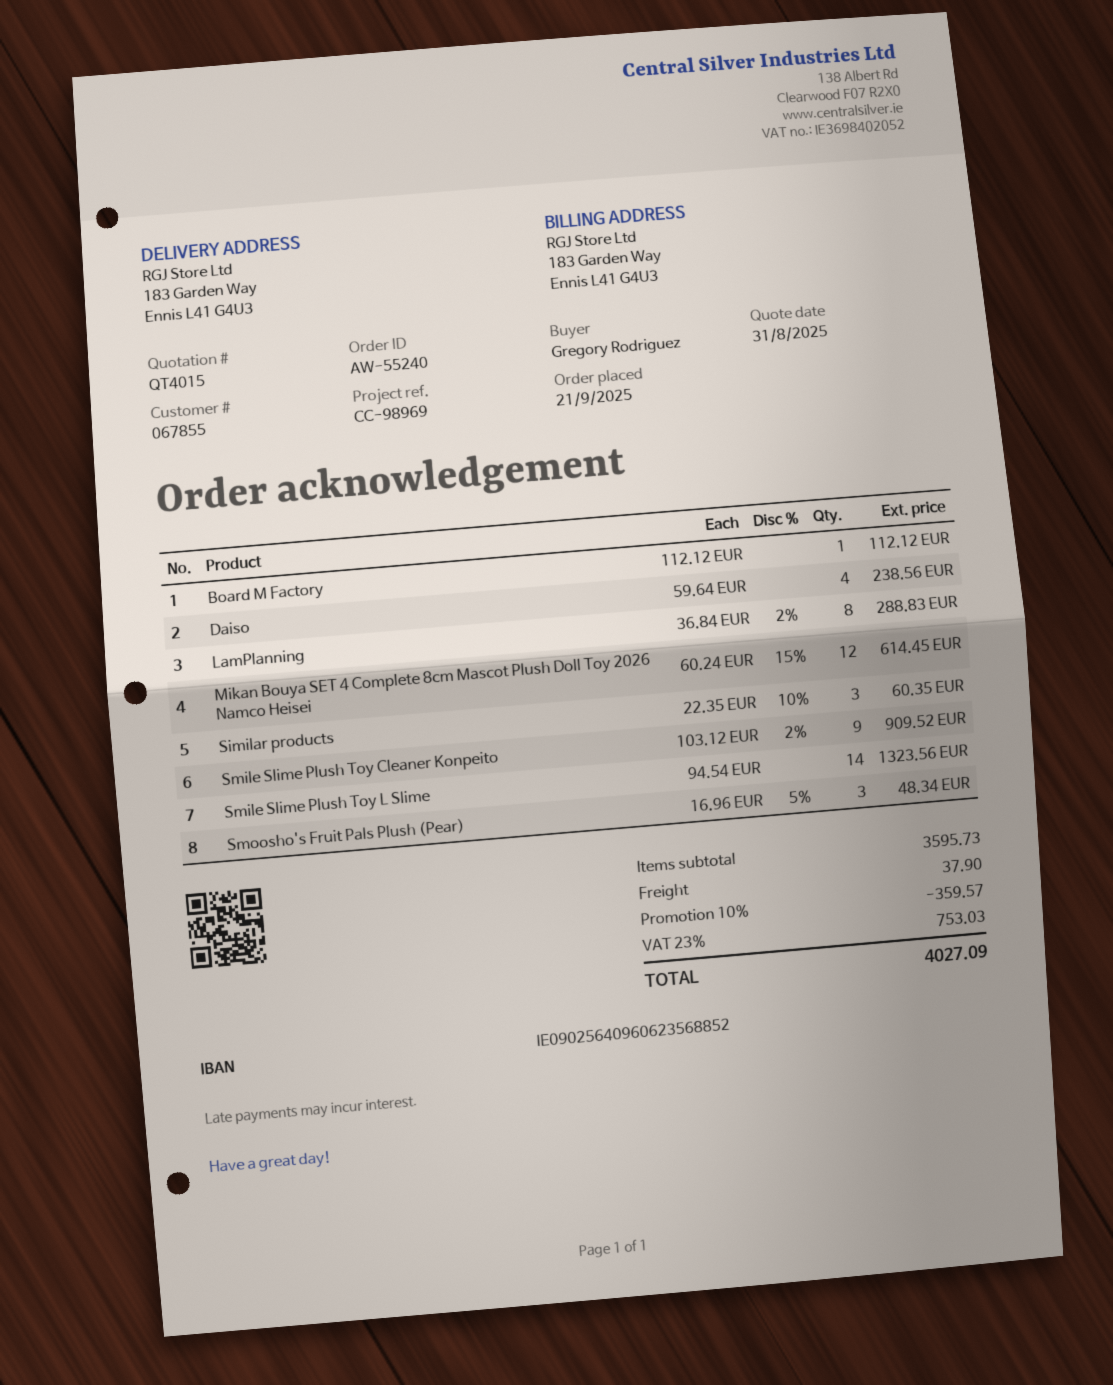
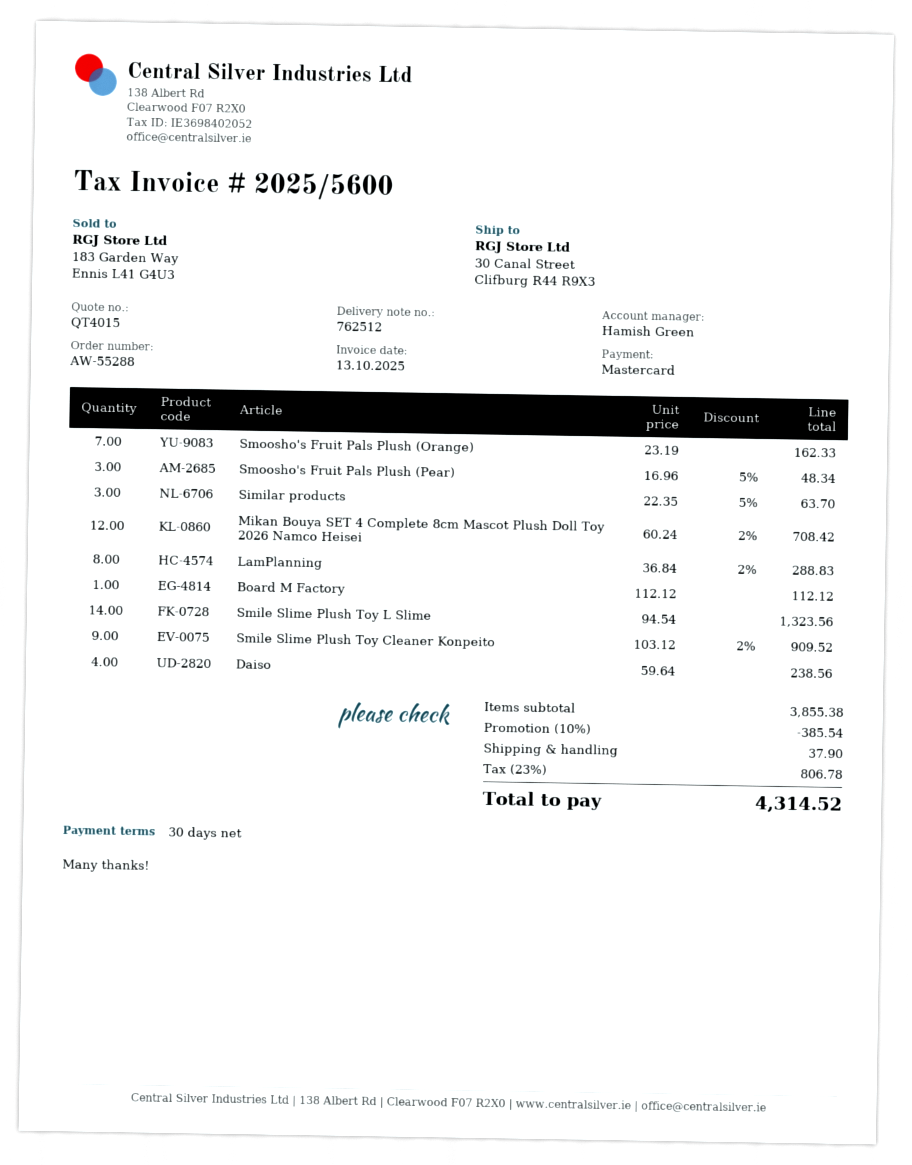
order number: AW-55240 -> AW-55288
ship to: 183 Garden Way, Ennis L41 G4U3 -> 30 Canal Street, Clifburg R44 R9X3
Mikan Bouya SET 4 Complete 8cm Mascot Plush Doll Toy 2026 Namco Heisei: 12 x 60.24 - 15% = 614.45 -> 12 x 60.24 - 2% = 708.42
Similar products: 3 x 22.35 - 10% = 60.35 -> 3 x 22.35 - 5% = 63.70
Smoosho's Fruit Pals Plush (Orange): none -> 7 x 23.19 = 162.33
subtotal: 3595.73 -> 3855.38
discount: 10% = 359.57 -> 10% = 385.54
tax: 23% = 753.03 -> 23% = 806.78
total: 4027.09 -> 4314.52

